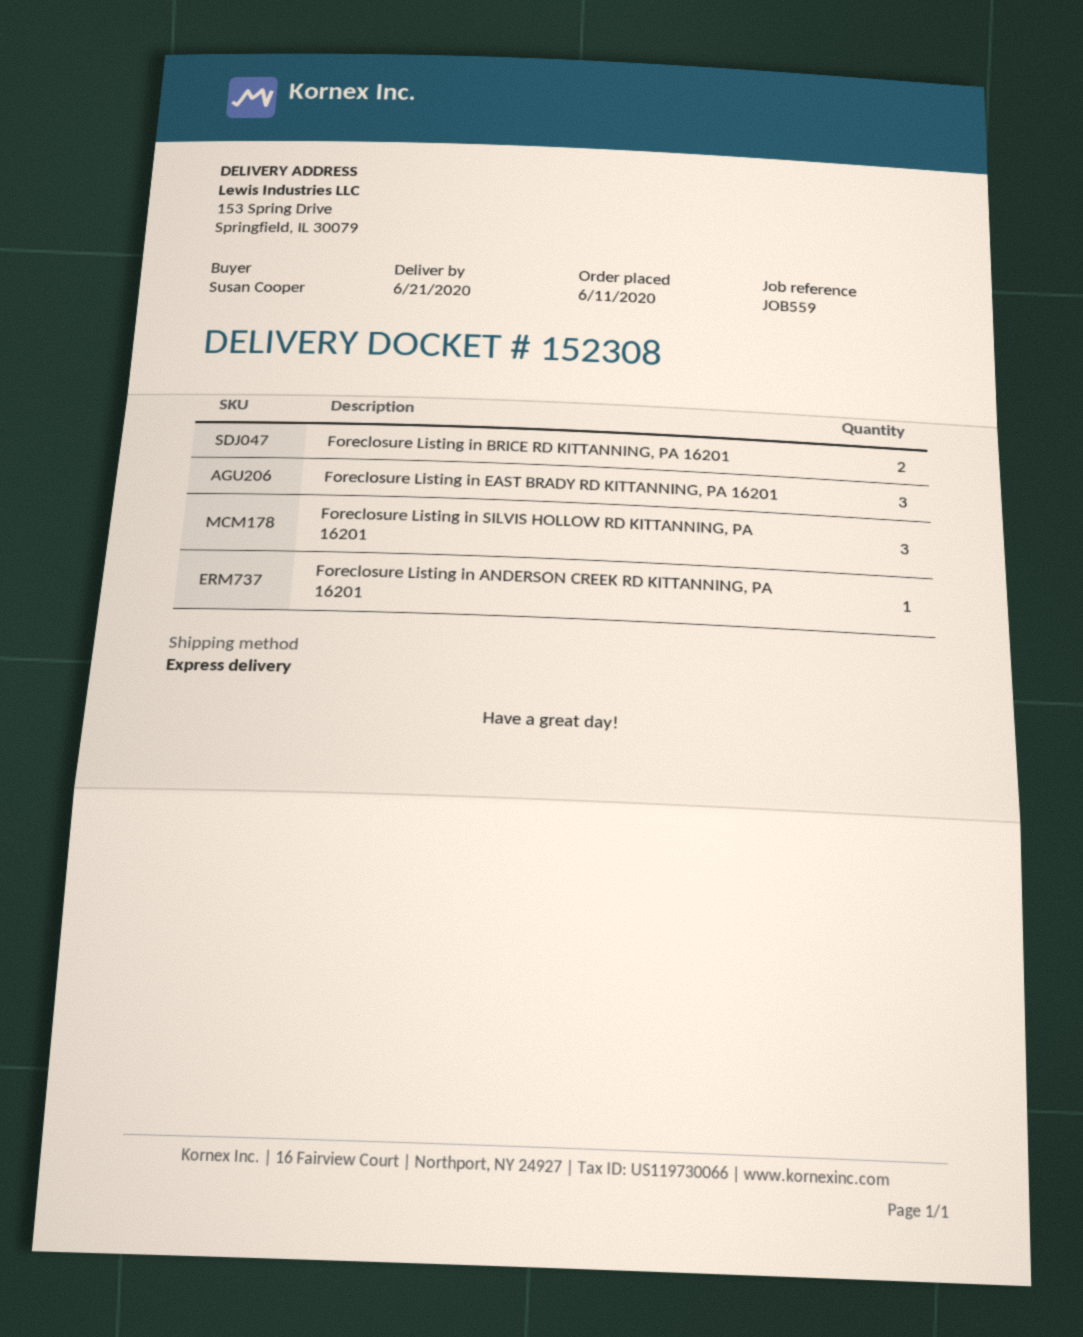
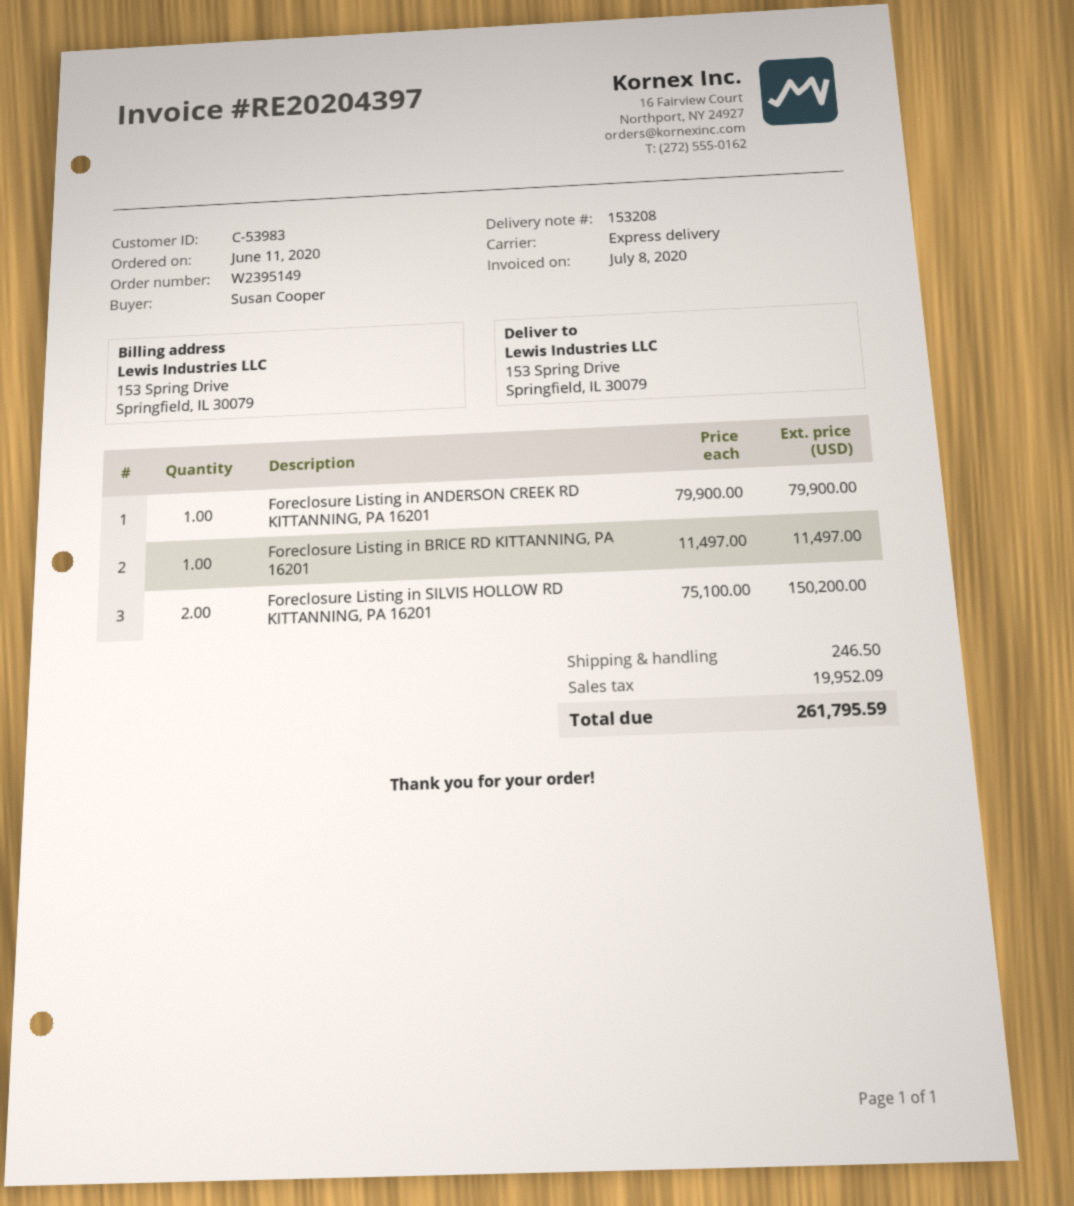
delivery note number: 152308 -> 153208
Foreclosure Listing in BRICE RD KITTANNING, PA 16201: 2 -> 1
Foreclosure Listing in EAST BRADY RD KITTANNING, PA 16201: 3 -> none
Foreclosure Listing in SILVIS HOLLOW RD KITTANNING, PA 16201: 3 -> 2

